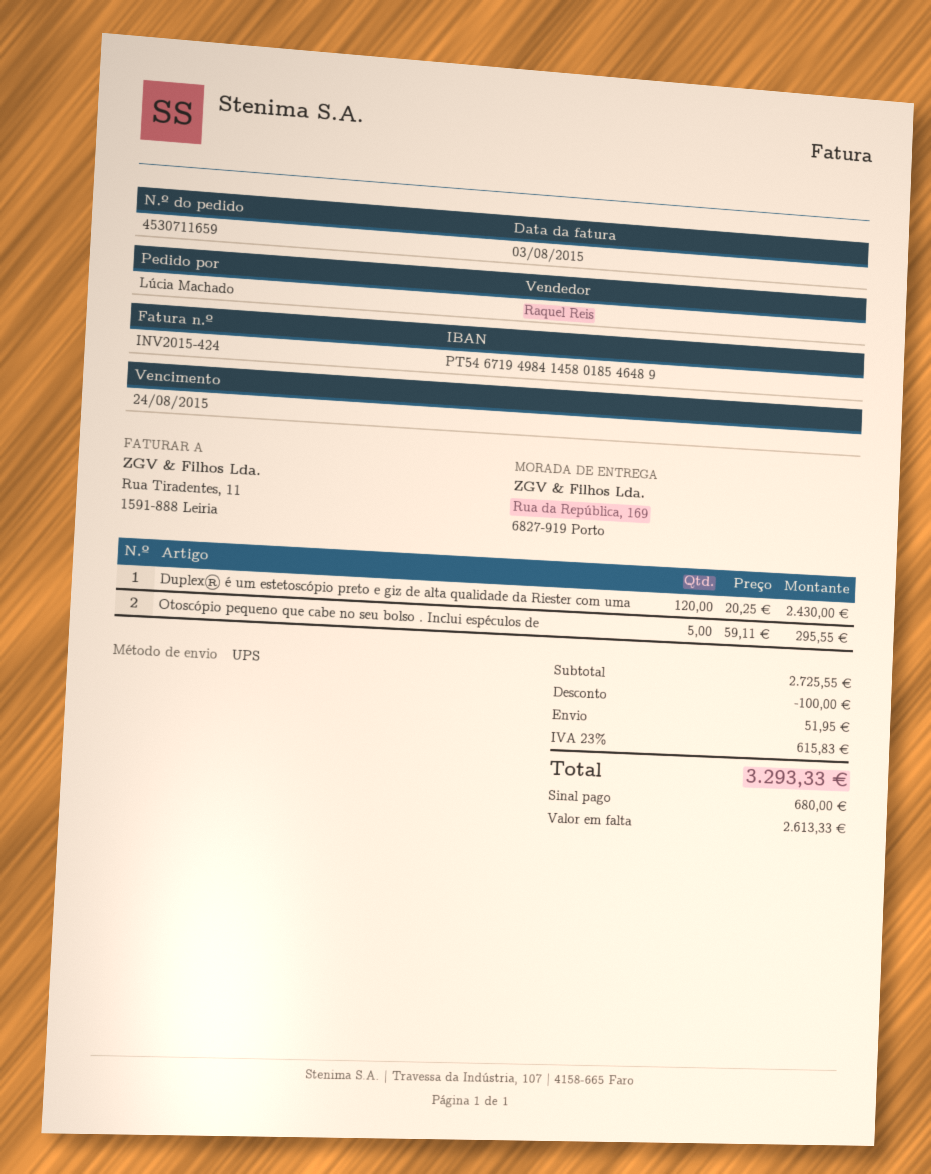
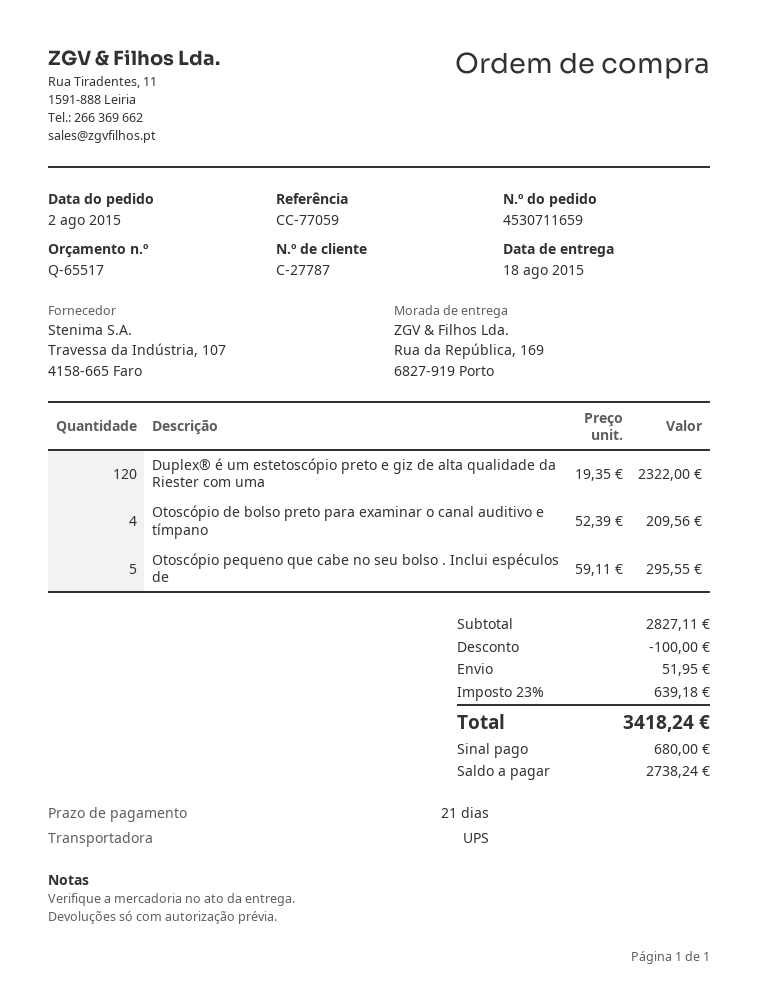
Duplex® é um estetoscópio preto e giz de alta qualidade da Riester com uma: 120 x 20.25 = 2430.00 -> 120 x 19.35 = 2322.00
Otoscópio de bolso preto para examinar o canal auditivo e tímpano: none -> 4 x 52.39 = 209.56
subtotal: 2725.55 -> 2827.11
tax: 23% = 615.83 -> 23% = 639.18
total: 3293.33 -> 3418.24
balance: 2613.33 -> 2738.24

